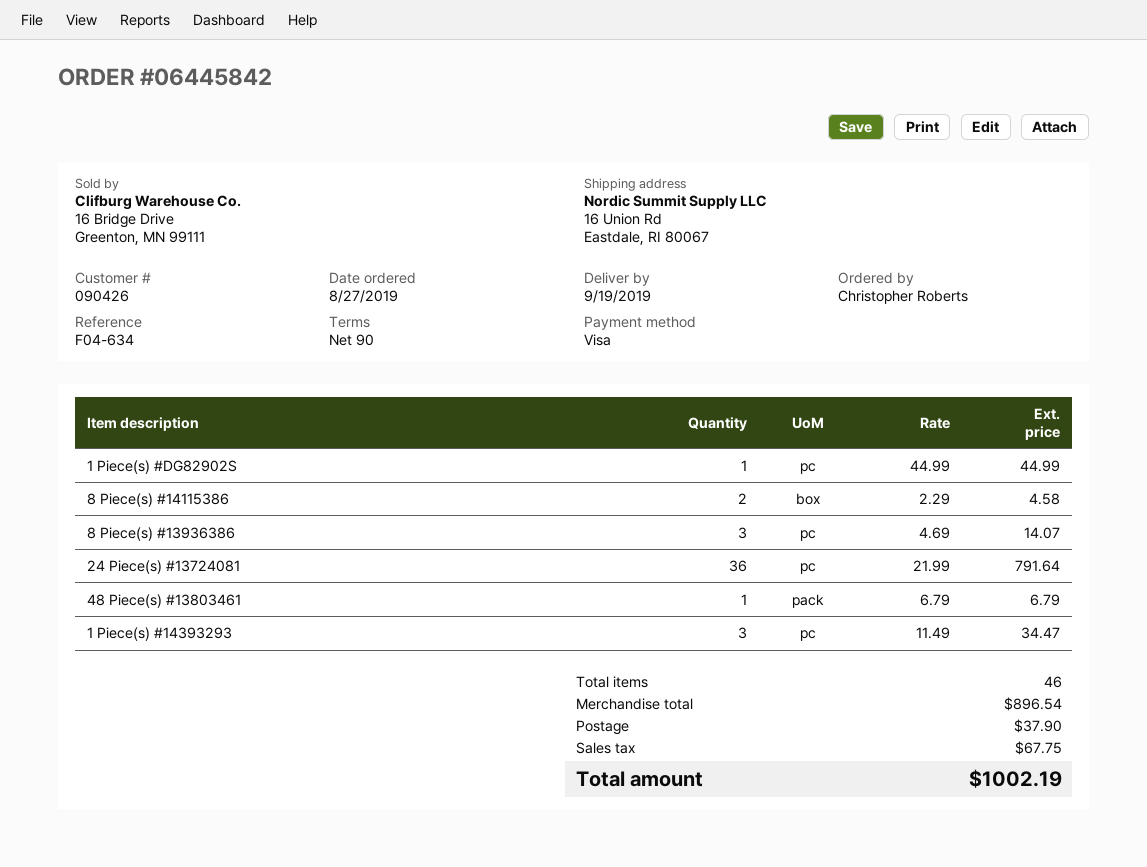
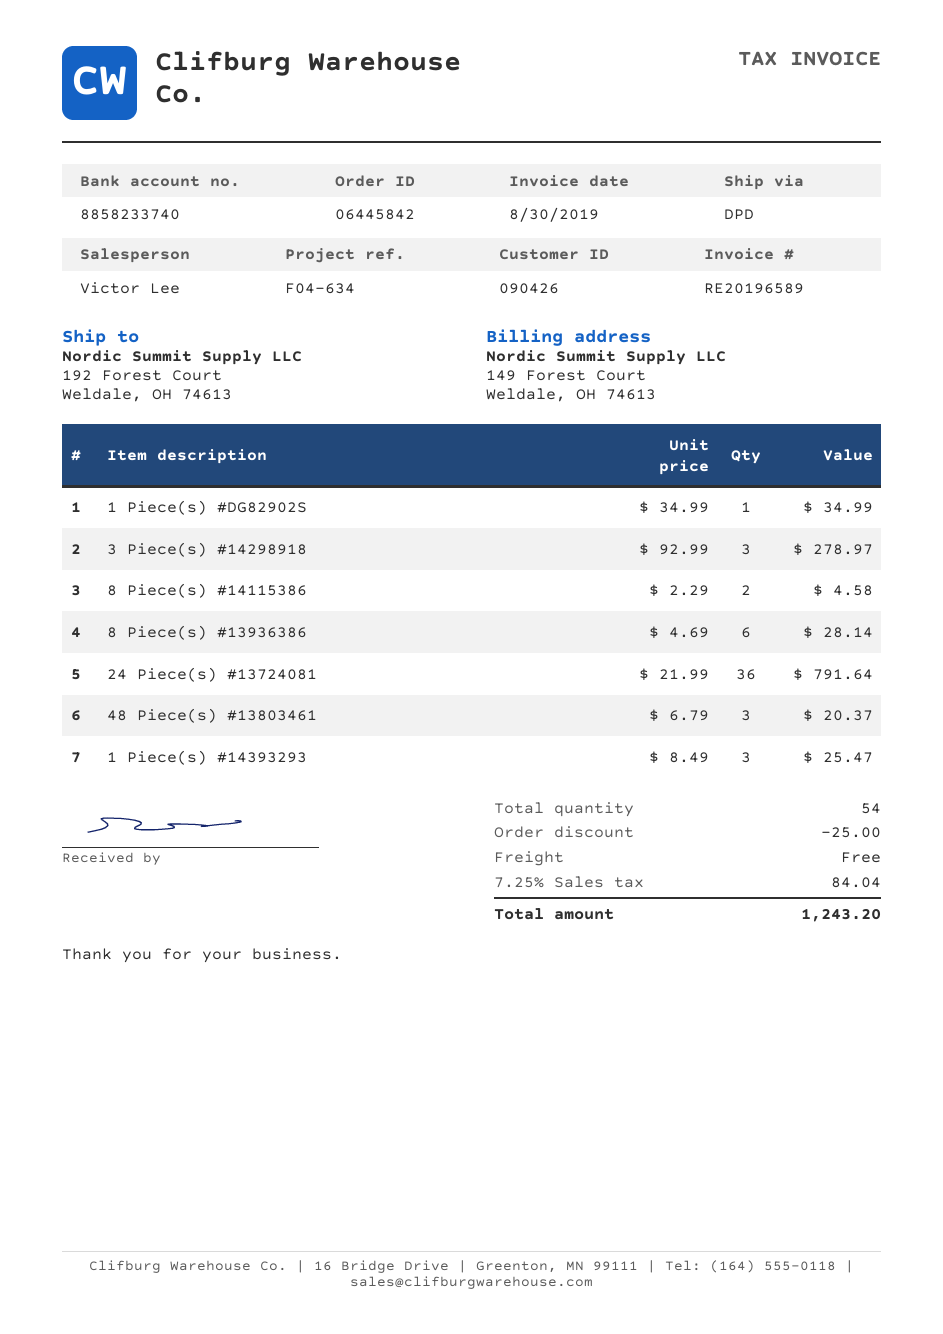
ship to: 16 Union Rd, Eastdale, RI 80067 -> 192 Forest Court, Weldale, OH 74613
1 Piece(s) #DG82902S: 1 x 44.99 = 44.99 -> 1 x 34.99 = 34.99
8 Piece(s) #13936386: 3 x 4.69 = 14.07 -> 6 x 4.69 = 28.14
48 Piece(s) #13803461: 1 x 6.79 = 6.79 -> 3 x 6.79 = 20.37
1 Piece(s) #14393293: 3 x 11.49 = 34.47 -> 3 x 8.49 = 25.47
3 Piece(s) #14298918: none -> 3 x 92.99 = 278.97
total quantity: 46 -> 54
discount: none -> 25.00
shipping: 37.90 -> 0.00
tax: 67.75 -> 84.04
total: 1002.19 -> 1243.20

